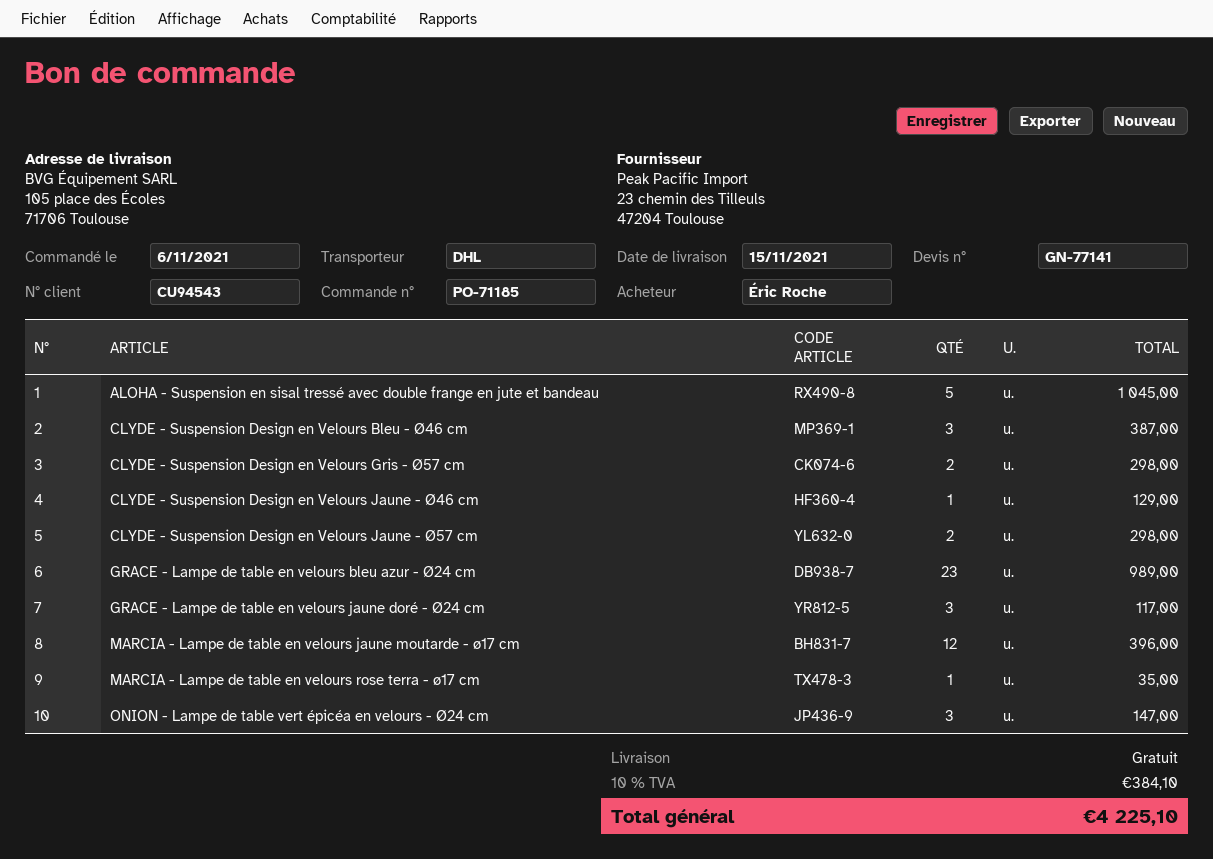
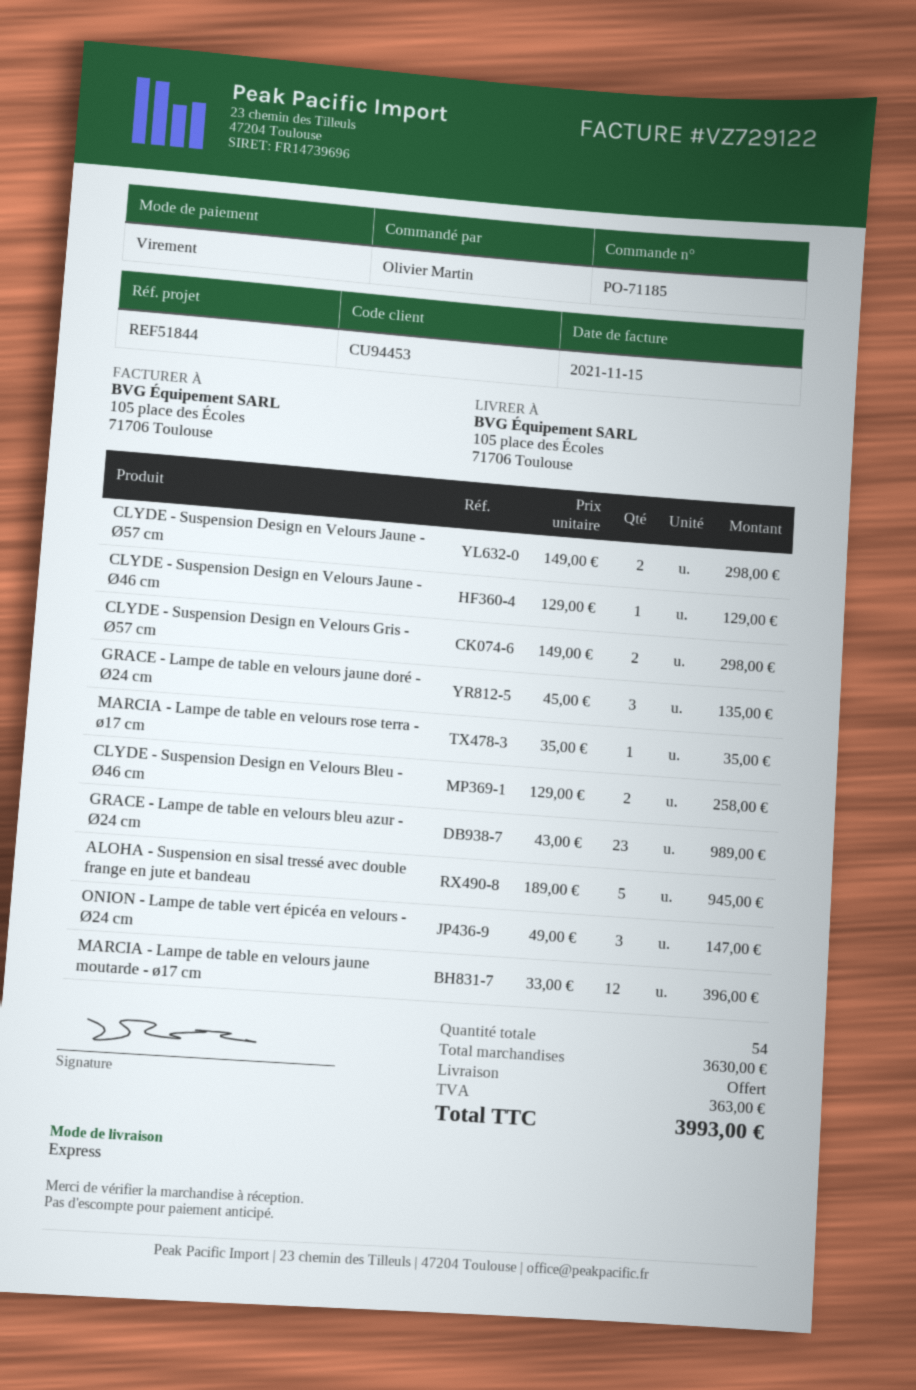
customer number: CU94543 -> CU94453
ordered by: Éric Roche -> Olivier Martin
shipping method: DHL -> express
ALOHA - Suspension en sisal tressé avec double frange en jute et bandeau: 5 for 1045.00 -> 5 for 945.00
CLYDE - Suspension Design en Velours Bleu - Ø46 cm: 3 for 387.00 -> 2 for 258.00
GRACE - Lampe de table en velours jaune doré - Ø24 cm: 3 for 117.00 -> 3 for 135.00
tax: 384.10 -> 363.00
total: 4225.10 -> 3993.00

